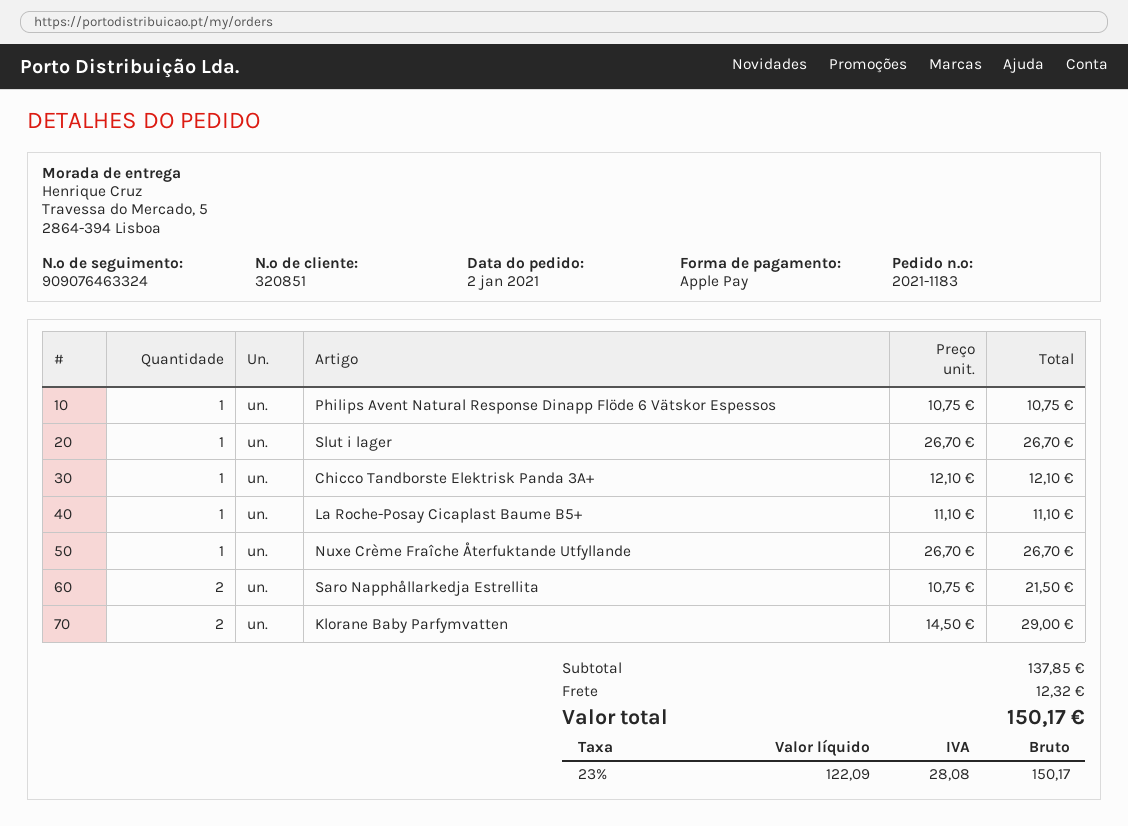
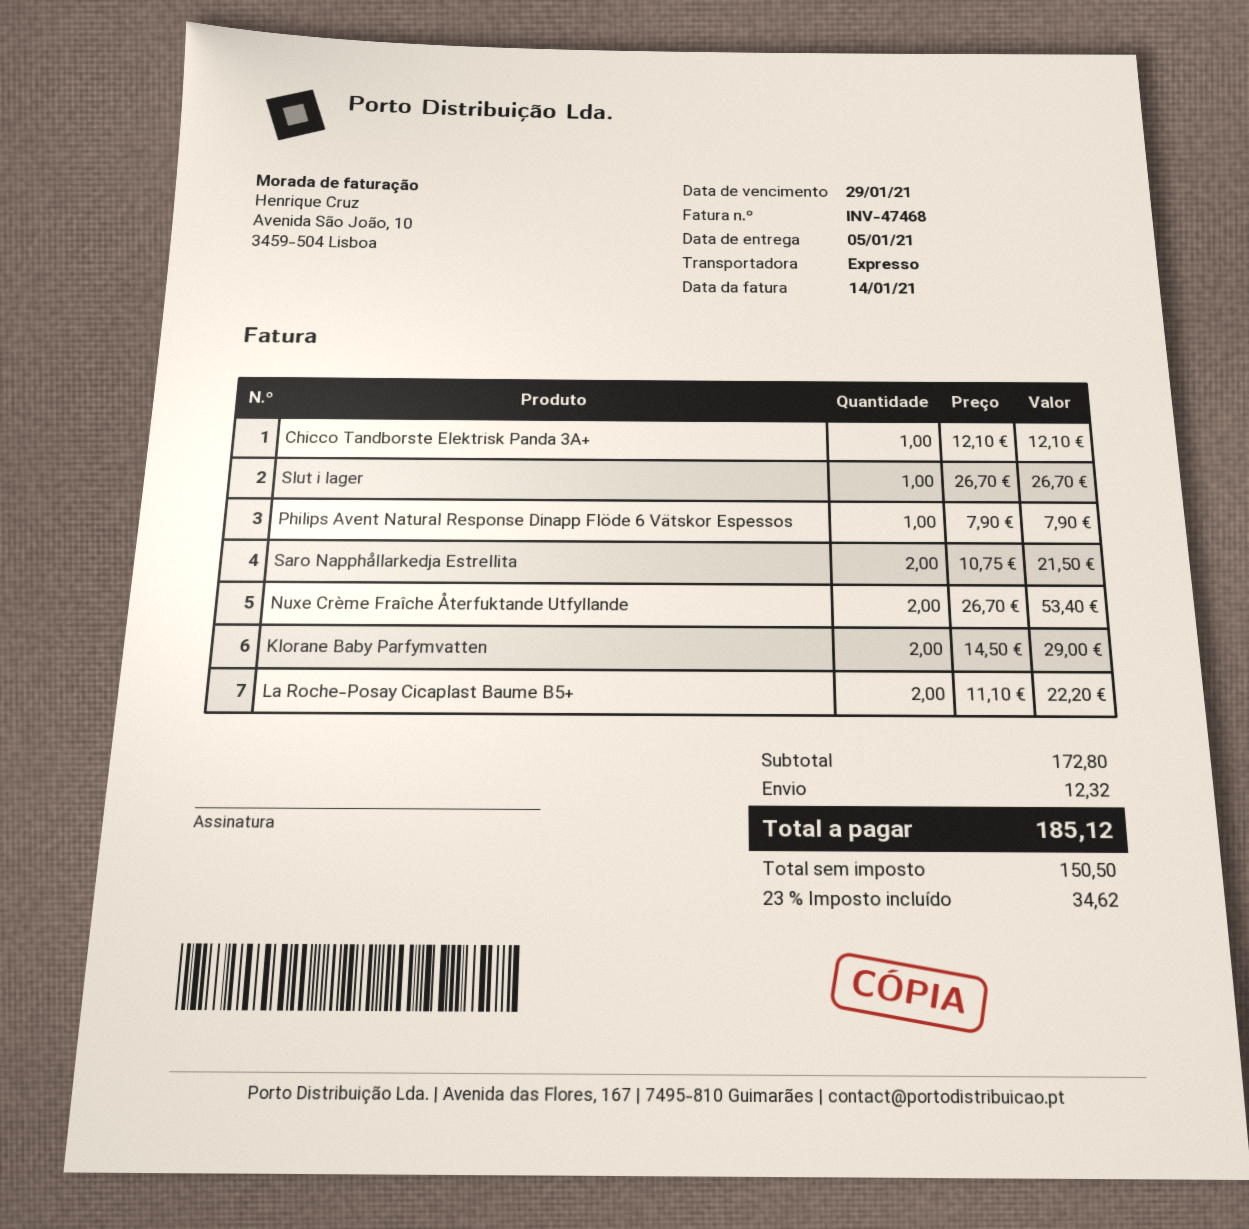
Philips Avent Natural Response Dinapp Flöde 6 Vätskor Espessos: 1 x 10.75 = 10.75 -> 1 x 7.90 = 7.90
La Roche-Posay Cicaplast Baume B5+: 1 x 11.10 = 11.10 -> 2 x 11.10 = 22.20
Nuxe Crème Fraîche Återfuktande Utfyllande: 1 x 26.70 = 26.70 -> 2 x 26.70 = 53.40
subtotal: 137.85 -> 172.80
net: 122.09 -> 150.50
tax: 23% = 28.08 -> 23% = 34.62
total: 150.17 -> 185.12

